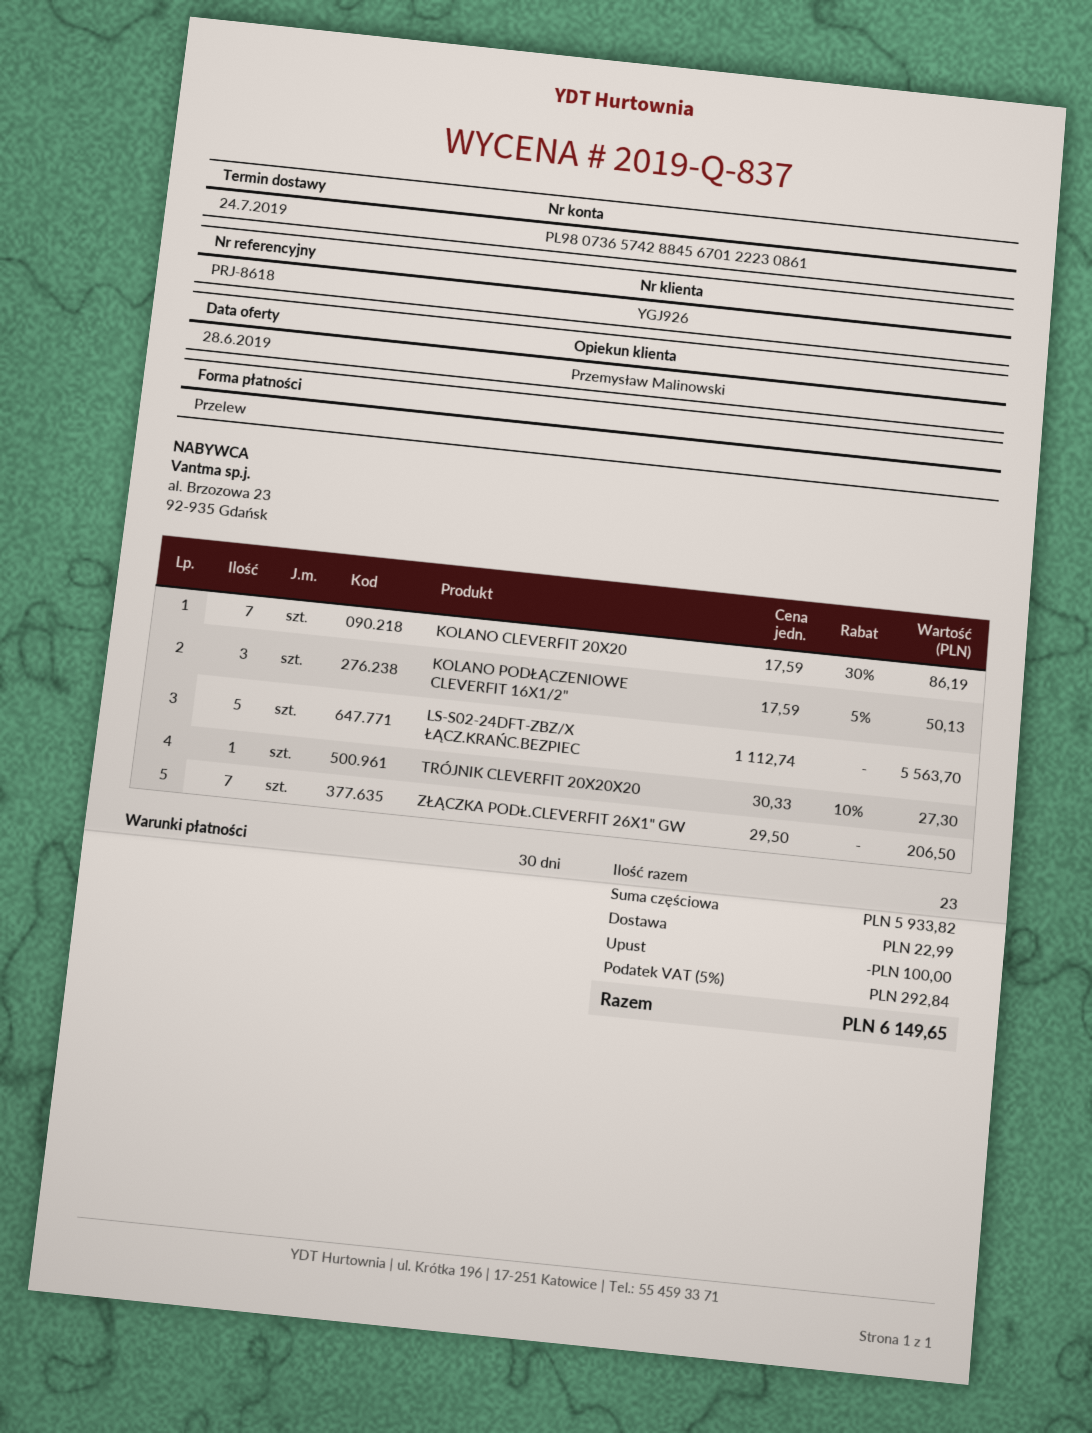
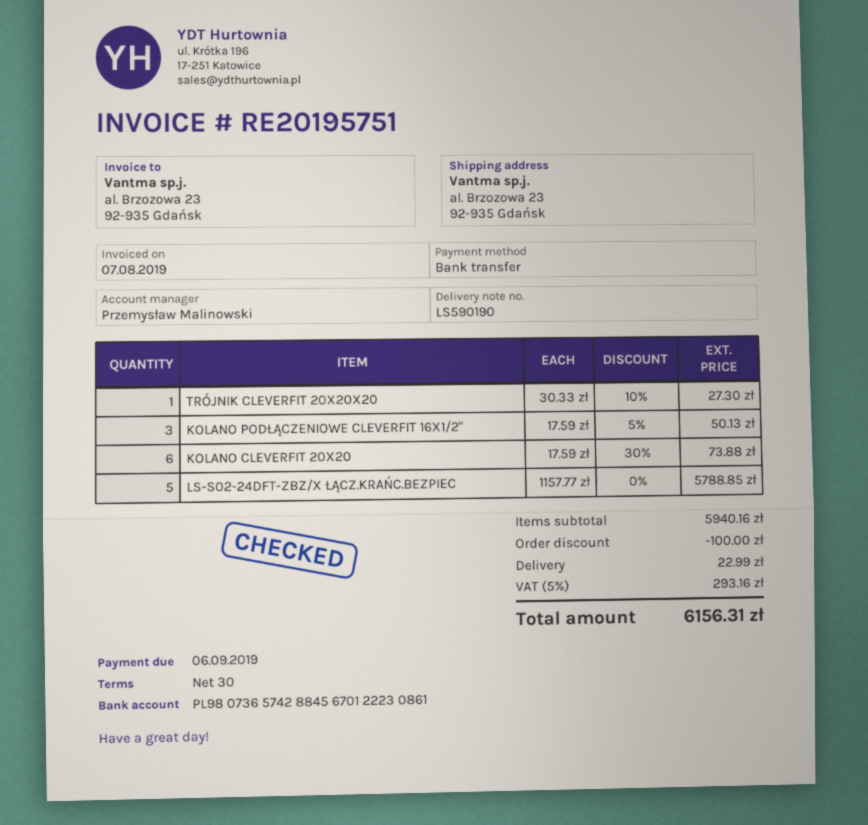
KOLANO CLEVERFIT 20X20: 7 x 17.59 - 30% = 86.19 -> 6 x 17.59 - 30% = 73.88
LS-S02-24DFT-ZBZ/X ŁĄCZ.KRAŃC.BEZPIEC: 5 x 1112.74 = 5563.70 -> 5 x 1157.77 = 5788.85
ZŁĄCZKA PODŁ.CLEVERFIT 26X1" GW: 7 x 29.50 = 206.50 -> none
subtotal: 5933.82 -> 5940.16
tax: 5% = 292.84 -> 5% = 293.16
total: 6149.65 -> 6156.31

